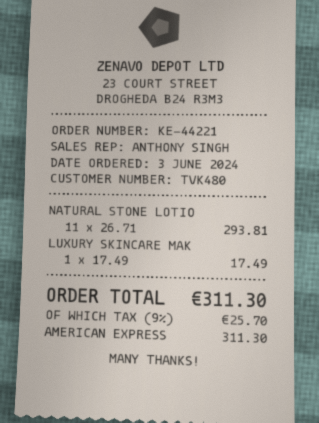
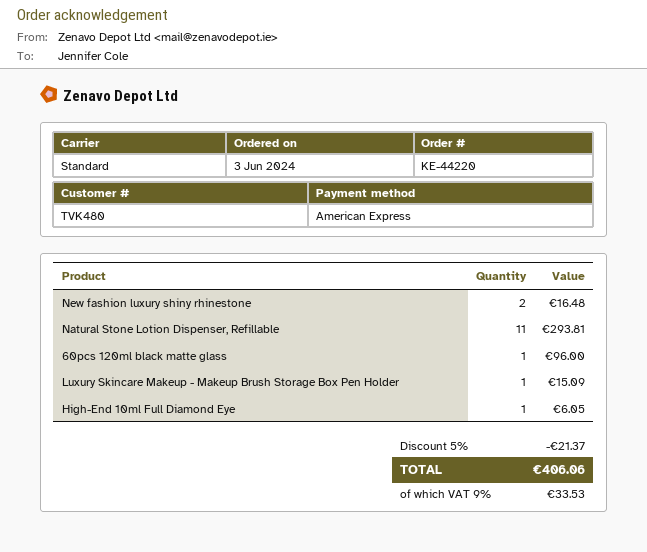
order number: KE-44221 -> KE-44220
LUXURY SKINCARE MAK: 1 for 17.49 -> 1 for 15.09
New fashion luxury shiny rhinestone: none -> 2 for 16.48
60pcs 120ml black matte glass: none -> 1 for 96.00
High-End 10ml Full Diamond Eye: none -> 1 for 6.05
discount: none -> 5% = 21.37
tax: 9% = 25.70 -> 9% = 33.53
total: 311.30 -> 406.06

